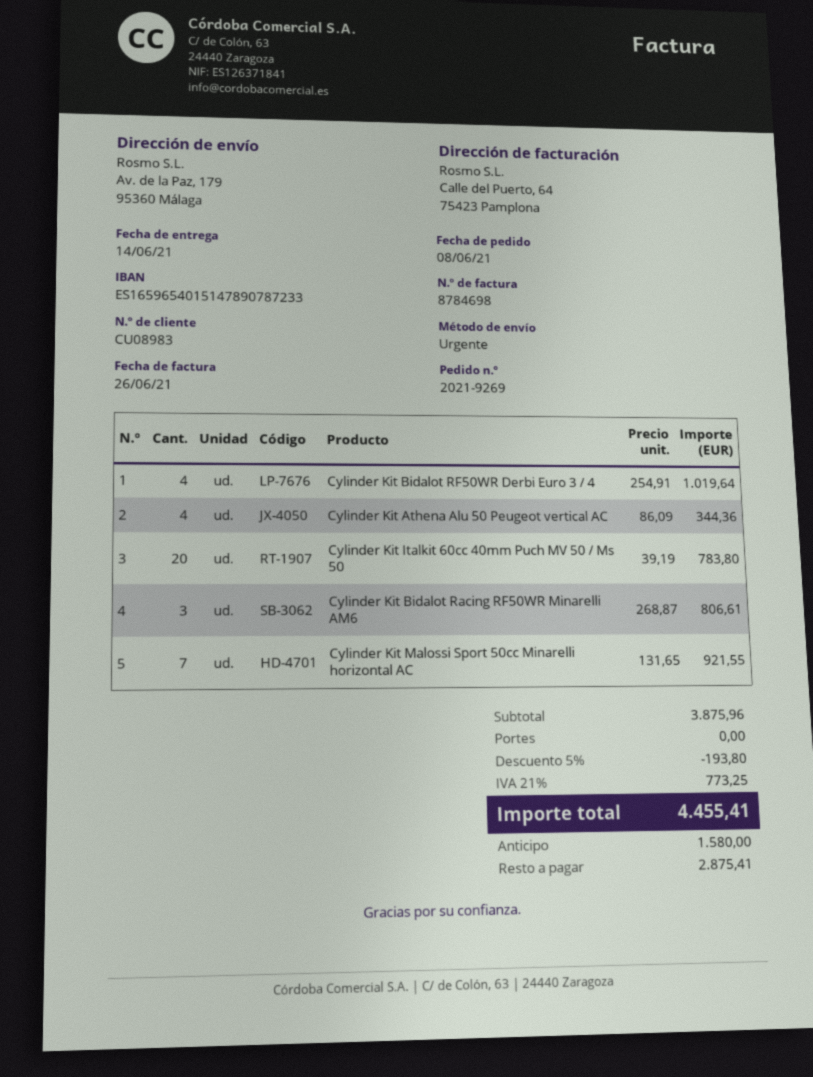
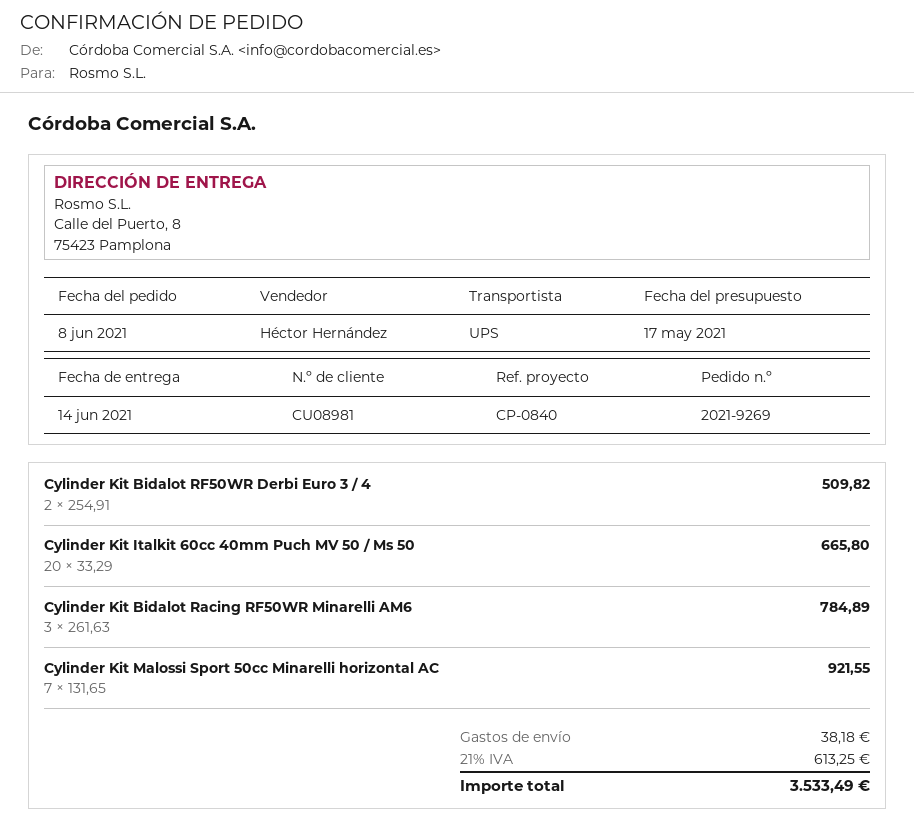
customer number: CU08983 -> CU08981
shipping method: express -> UPS
ship to: Av. de la Paz, 179, 95360 Málaga -> Calle del Puerto, 8, 75423 Pamplona
Cylinder Kit Bidalot RF50WR Derbi Euro 3 / 4: 4 x 254.91 = 1019.64 -> 2 x 254.91 = 509.82
Cylinder Kit Athena Alu 50 Peugeot vertical AC: 4 x 86.09 = 344.36 -> none
Cylinder Kit Italkit 60cc 40mm Puch MV 50 / Ms 50: 20 x 39.19 = 783.80 -> 20 x 33.29 = 665.80
Cylinder Kit Bidalot Racing RF50WR Minarelli AM6: 3 x 268.87 = 806.61 -> 3 x 261.63 = 784.89
discount: 5% = 193.80 -> none
shipping: 0.00 -> 38.18
tax: 21% = 773.25 -> 21% = 613.25
total: 4455.41 -> 3533.49

